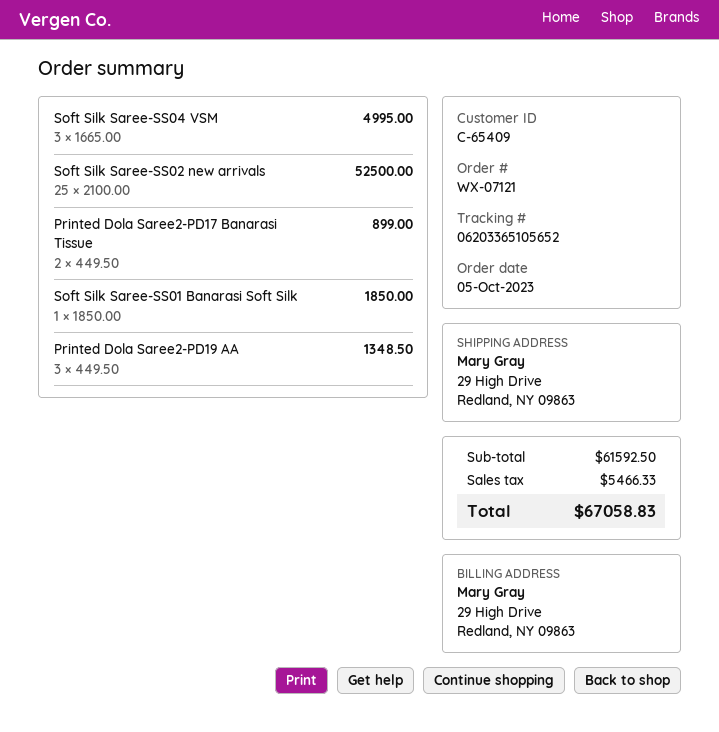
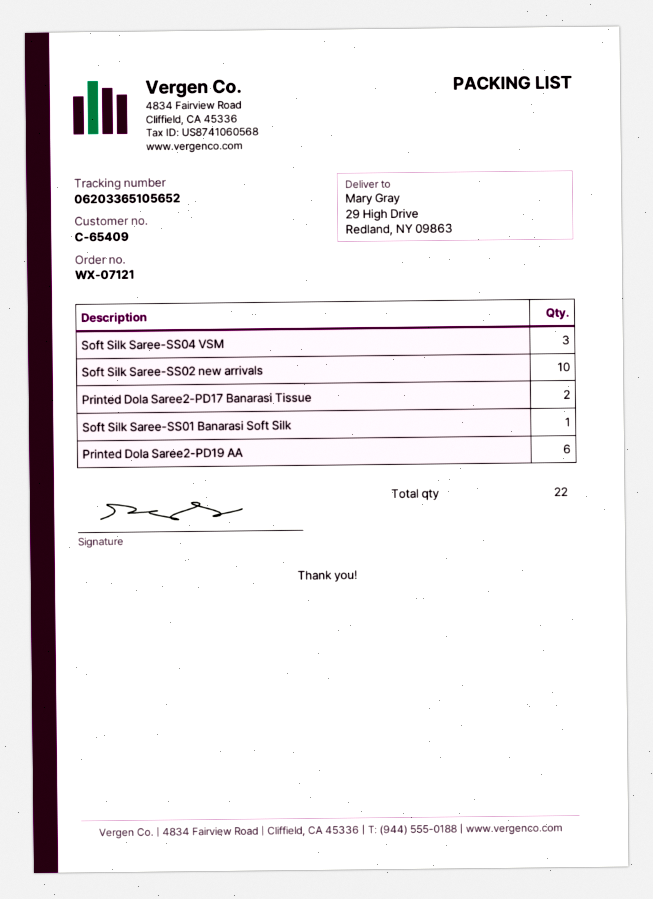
Soft Silk Saree-SS02 new arrivals: 25 -> 10
Printed Dola Saree2-PD19 AA: 3 -> 6

